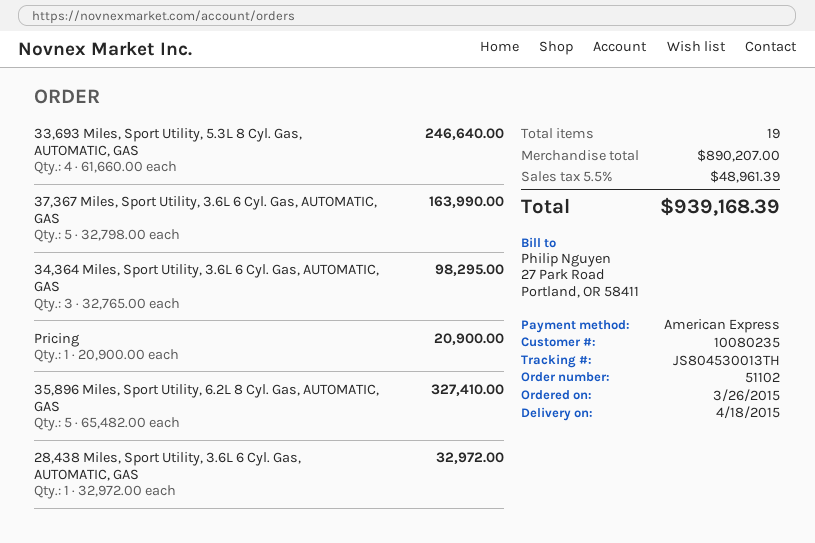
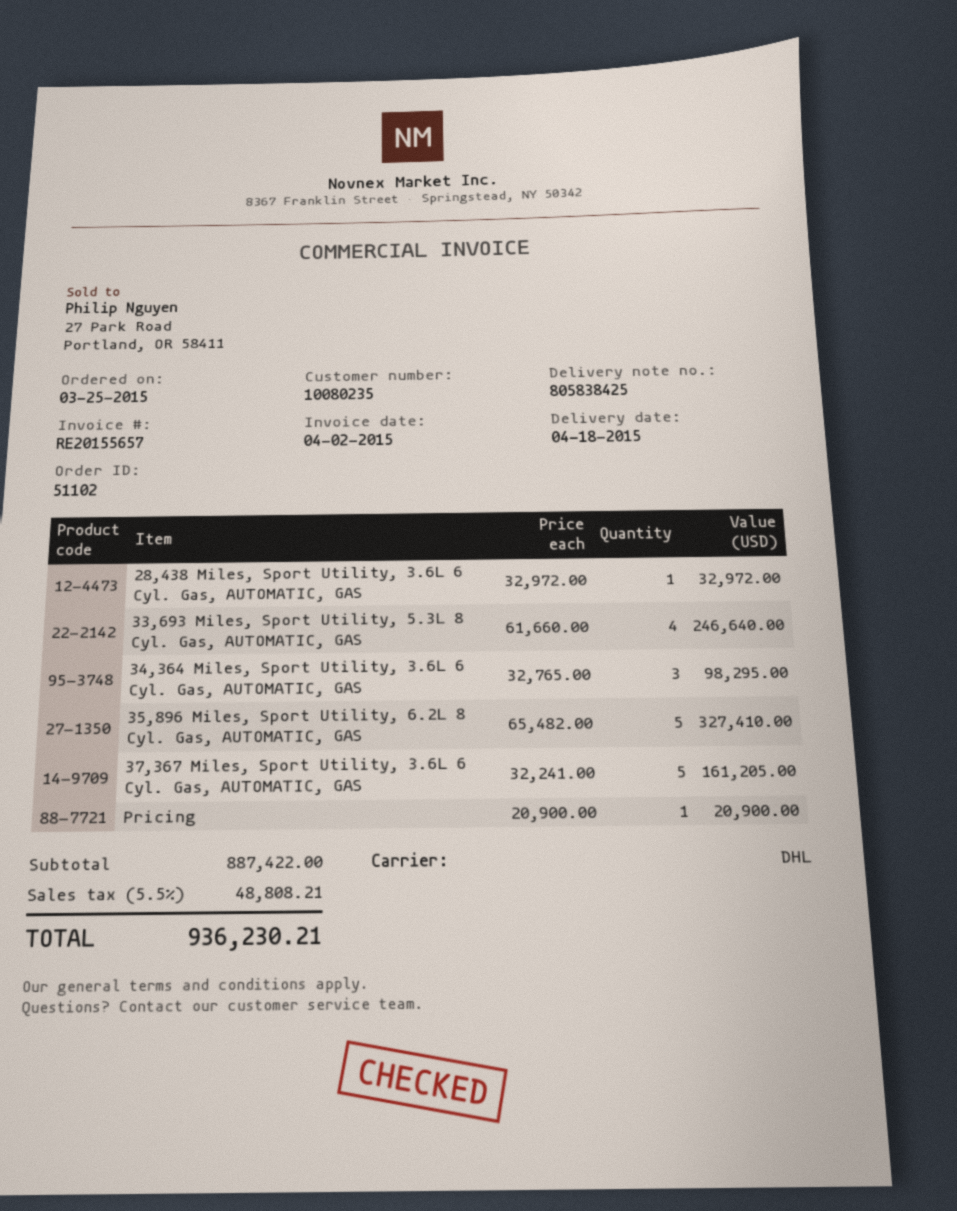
order date: 2015-03-26 -> 2015-03-25
37,367 Miles, Sport Utility, 3.6L 6 Cyl. Gas, AUTOMATIC, GAS: 5 x 32798.00 = 163990.00 -> 5 x 32241.00 = 161205.00
subtotal: 890207.00 -> 887422.00
tax: 5.5% = 48961.39 -> 5.5% = 48808.21
total: 939168.39 -> 936230.21

